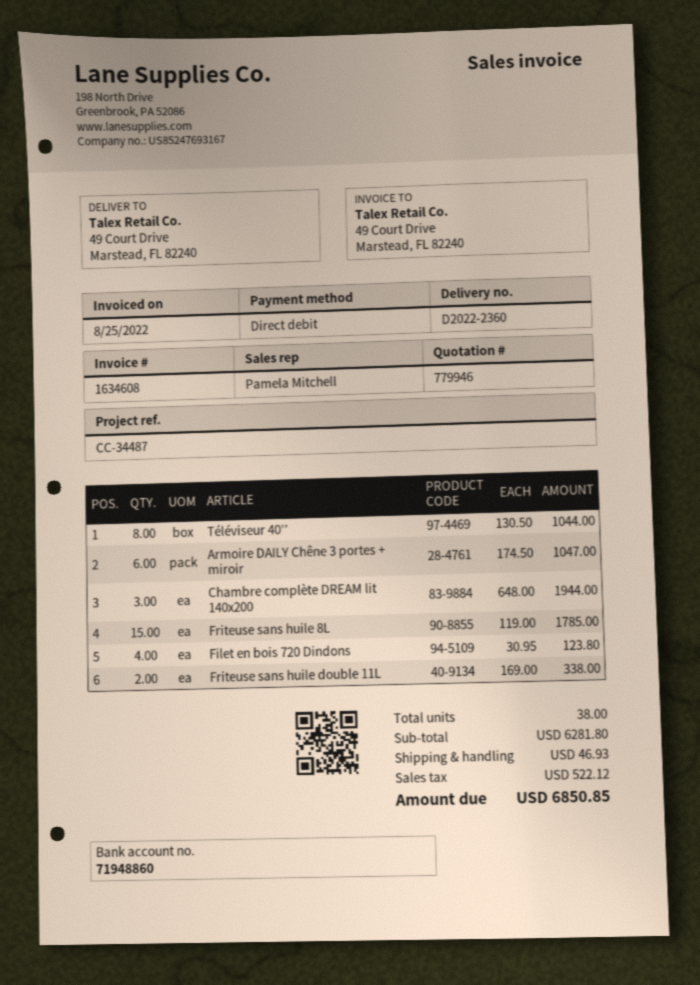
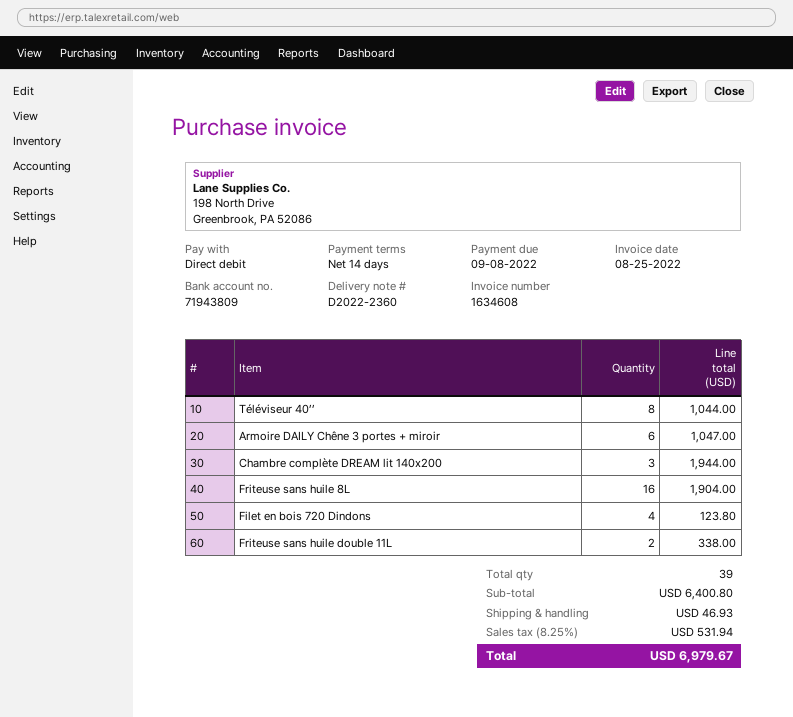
bank account: 71948860 -> 71943809
Friteuse sans huile 8L: 15 for 1785.00 -> 16 for 1904.00
total quantity: 38 -> 39
subtotal: 6281.80 -> 6400.80
tax: 522.12 -> 531.94
total: 6850.85 -> 6979.67

